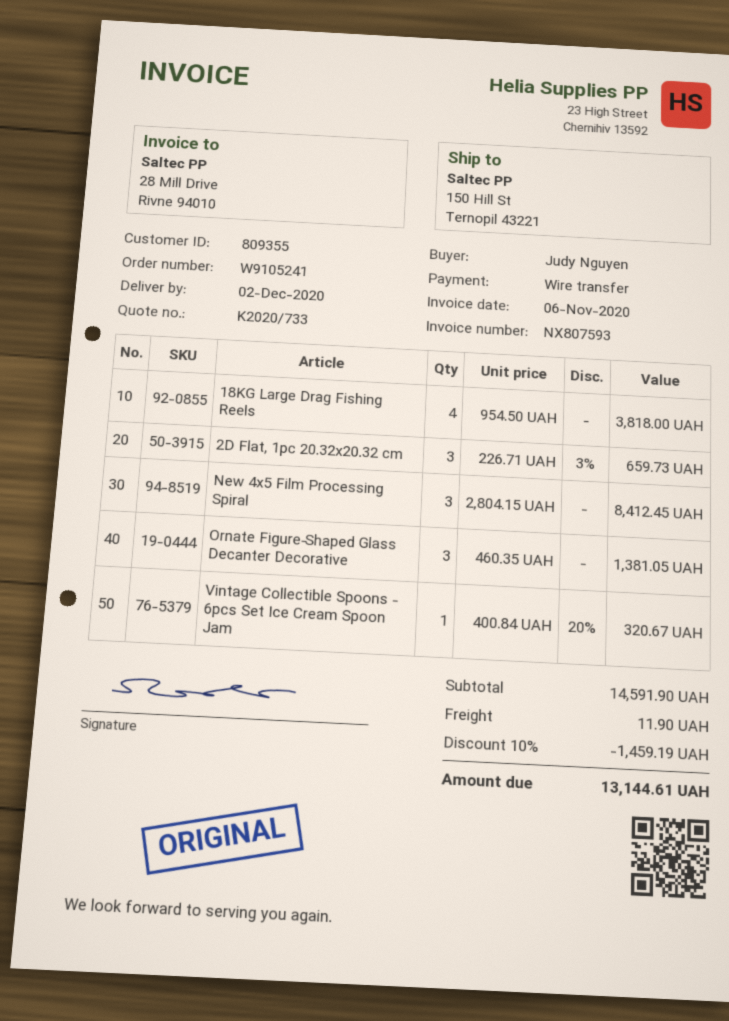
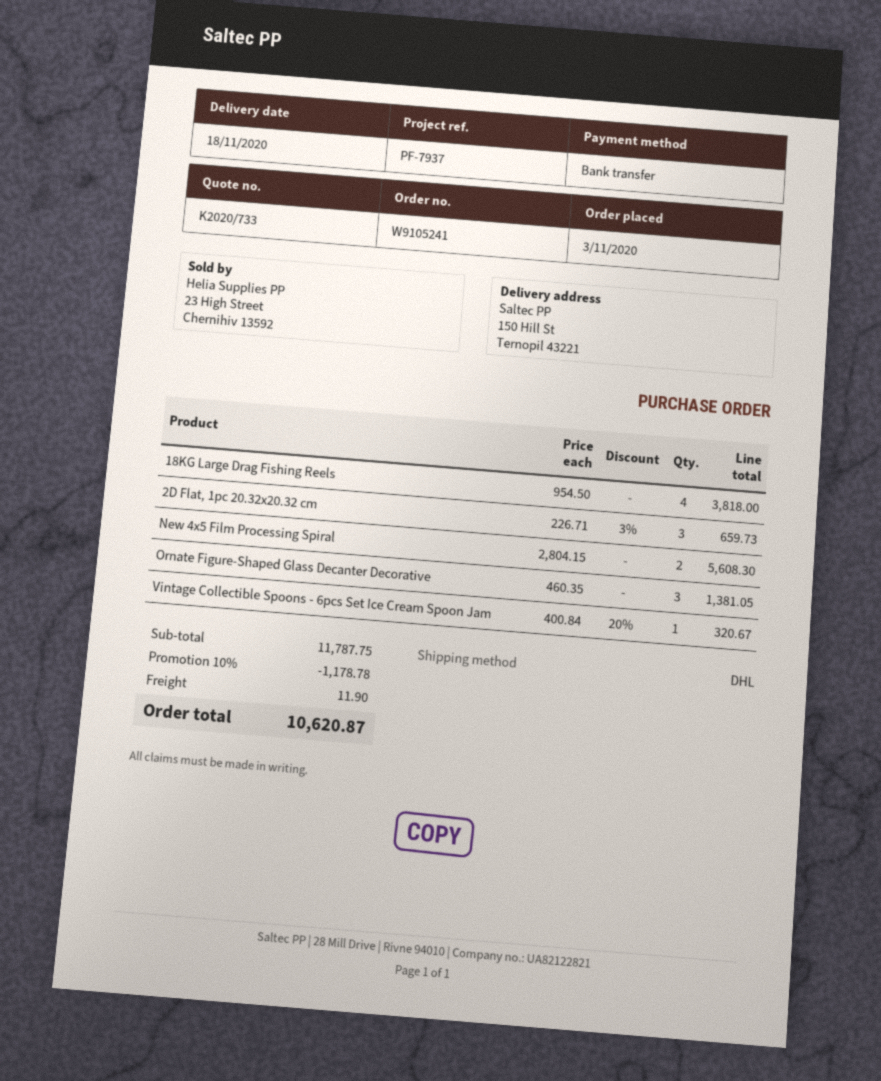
delivery date: 2020-12-02 -> 2020-11-18
New 4x5 Film Processing Spiral: 3 x 2804.15 = 8412.45 -> 2 x 2804.15 = 5608.30
subtotal: 14591.90 -> 11787.75
discount: 10% = 1459.19 -> 10% = 1178.78
total: 13144.61 -> 10620.87

